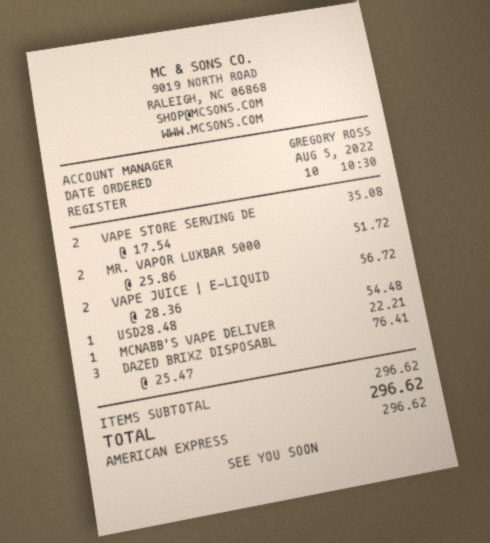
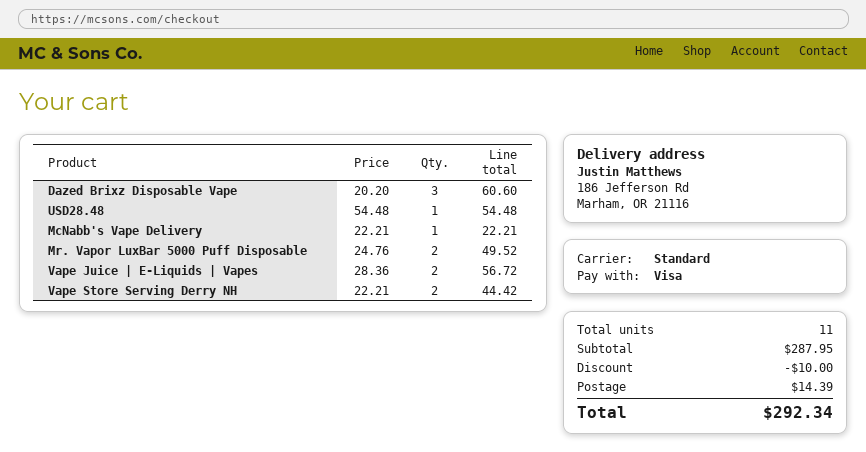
payment method: American Express -> Visa
VAPE STORE SERVING DE: 2 x 17.54 = 35.08 -> 2 x 22.21 = 44.42
MR. VAPOR LUXBAR 5000: 2 x 25.86 = 51.72 -> 2 x 24.76 = 49.52
DAZED BRIXZ DISPOSABL: 3 x 25.47 = 76.41 -> 3 x 20.20 = 60.60
subtotal: 296.62 -> 287.95
discount: none -> 10.00
shipping: none -> 14.39
total: 296.62 -> 292.34

